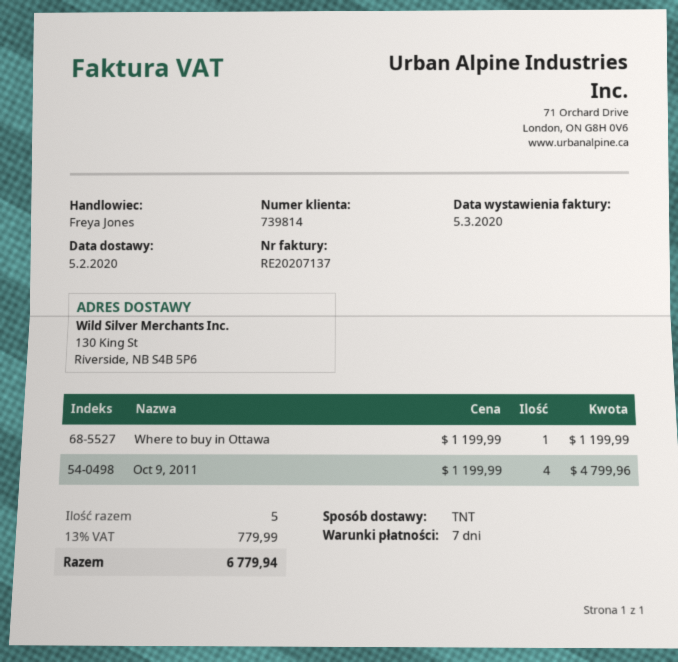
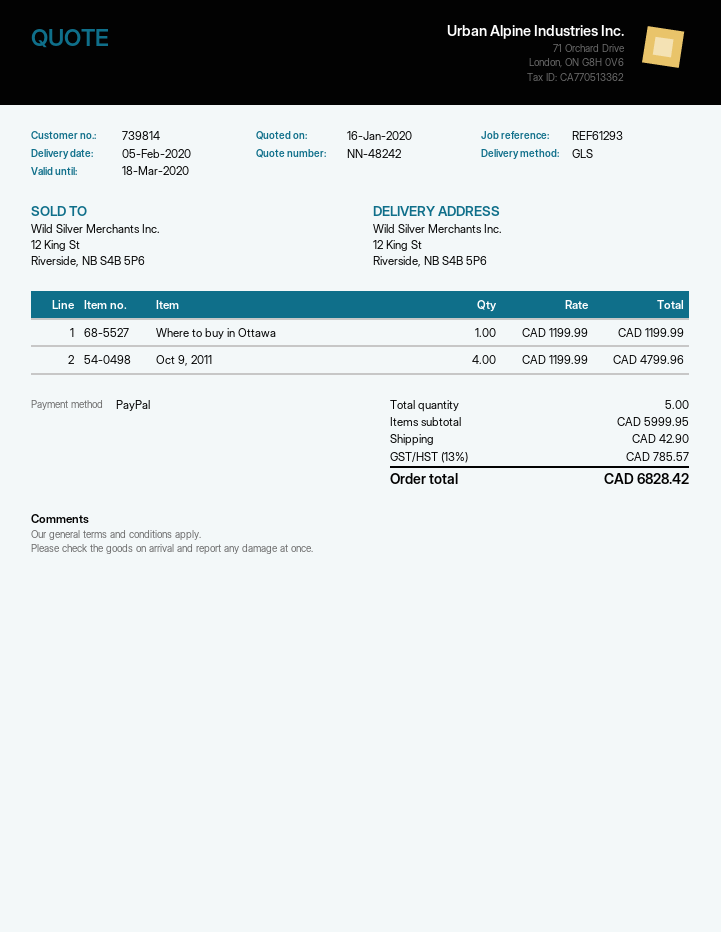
shipping method: TNT -> GLS
ship to: 130 King St, Riverside, NB S4B 5P6 -> 12 King St, Riverside, NB S4B 5P6
shipping: none -> 42.90
tax: 13% = 779.99 -> 13% = 785.57
total: 6779.94 -> 6828.42

